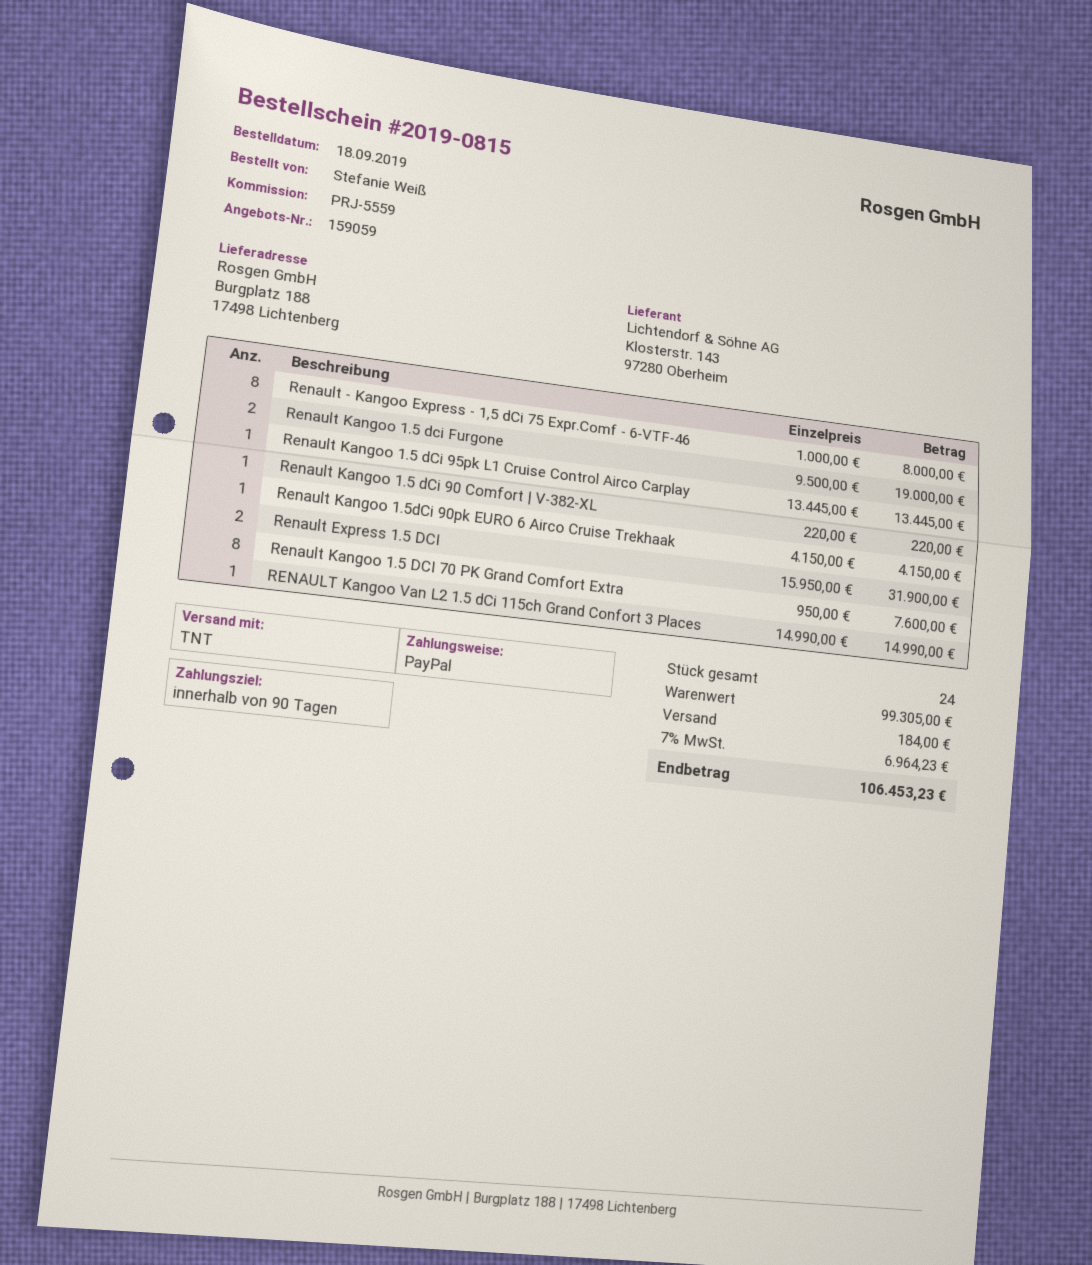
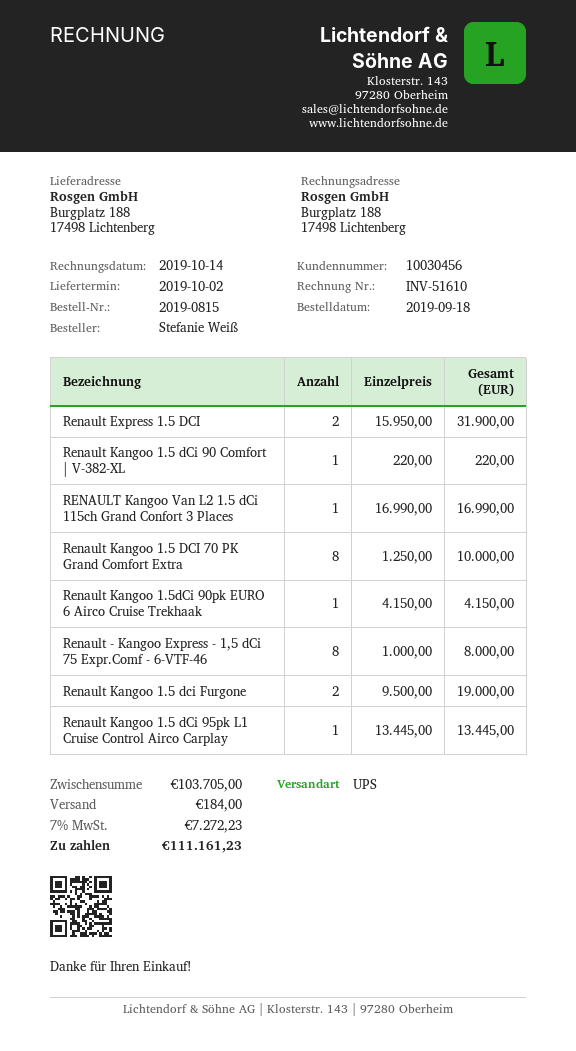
shipping method: TNT -> UPS
Renault Kangoo 1.5 DCI 70 PK Grand Comfort Extra: 8 x 950.00 = 7600.00 -> 8 x 1250.00 = 10000.00
RENAULT Kangoo Van L2 1.5 dCi 115ch Grand Confort 3 Places: 1 x 14990.00 = 14990.00 -> 1 x 16990.00 = 16990.00
subtotal: 99305.00 -> 103705.00
tax: 7% = 6964.23 -> 7% = 7272.23
total: 106453.23 -> 111161.23

